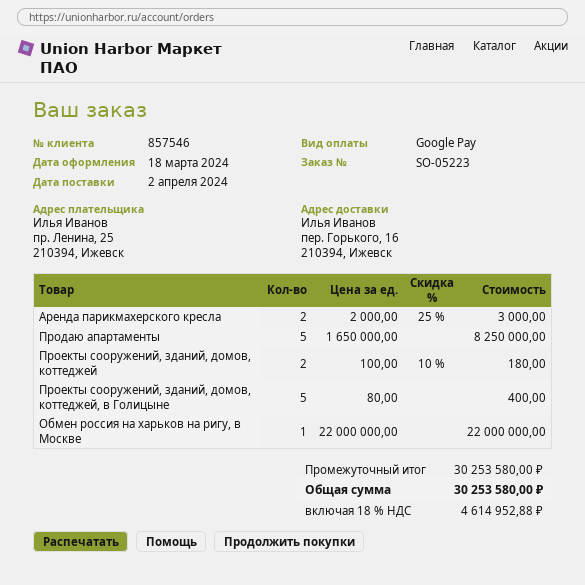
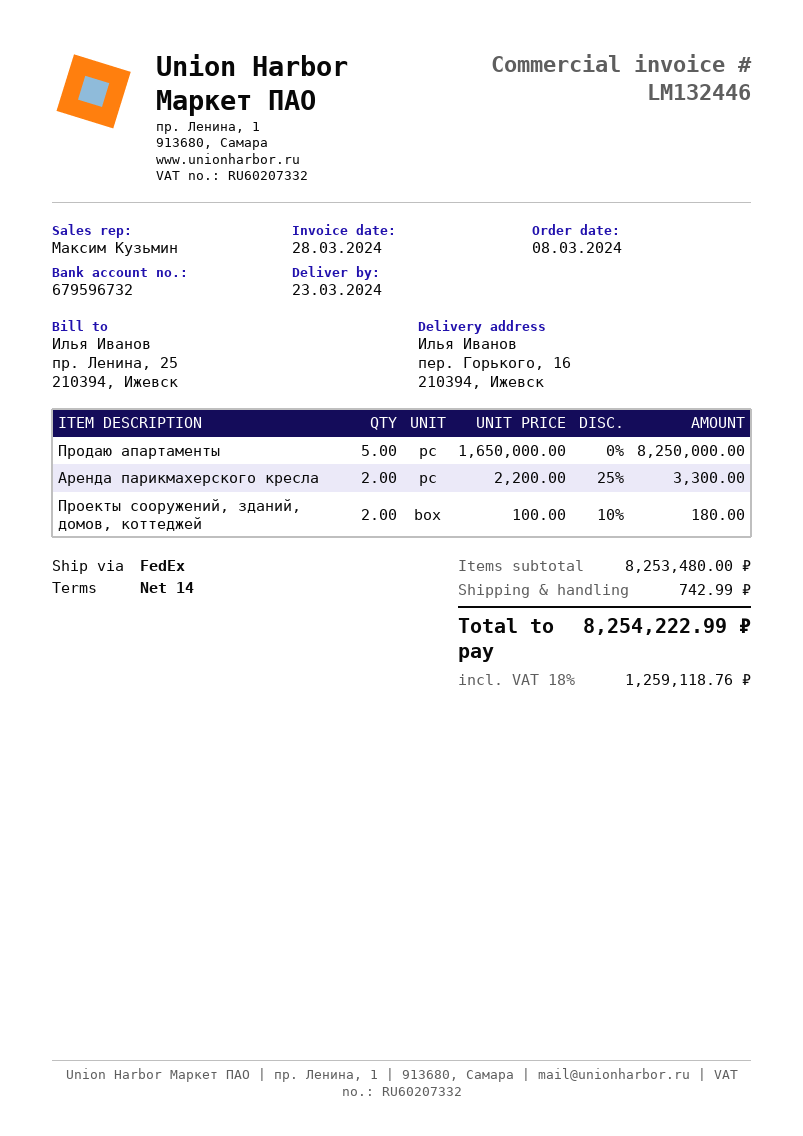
order date: 2024-03-18 -> 2024-03-08
delivery date: 2024-04-02 -> 2024-03-23
Аренда парикмахерского кресла: 2 x 2000.00 - 25% = 3000.00 -> 2 x 2200.00 - 25% = 3300.00
Проекты сооружений, зданий, домов, коттеджей, в Голицыне: 5 x 80.00 = 400.00 -> none
Обмен россия на харьков на ригу, в Москве: 1 x 22000000.00 = 22000000.00 -> none
subtotal: 30253580.00 -> 8253480.00
shipping: none -> 742.99
tax: 18% = 4614952.88 -> 18% = 1259118.76
total: 30253580.00 -> 8254222.99

